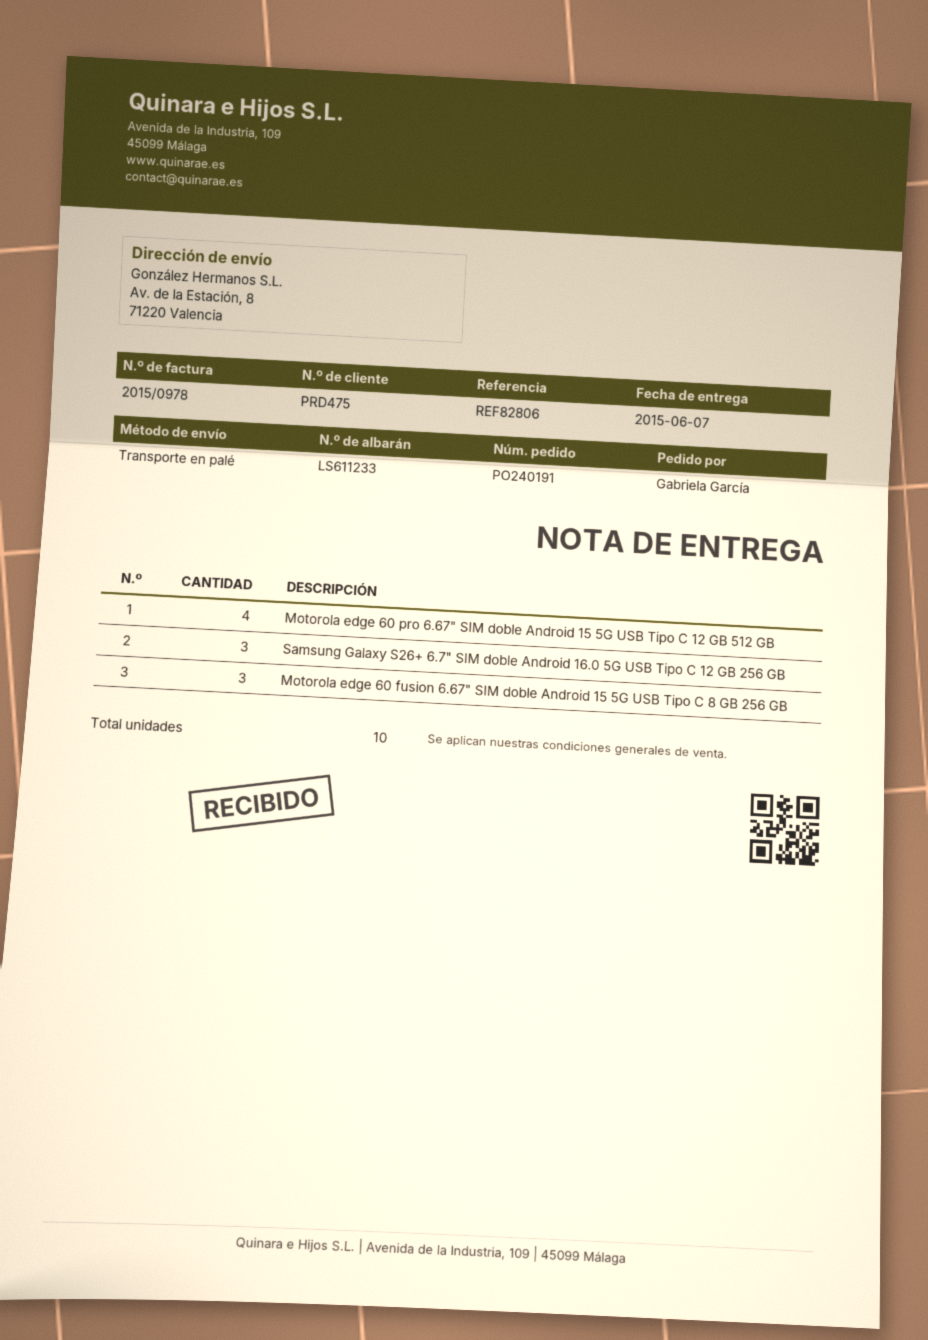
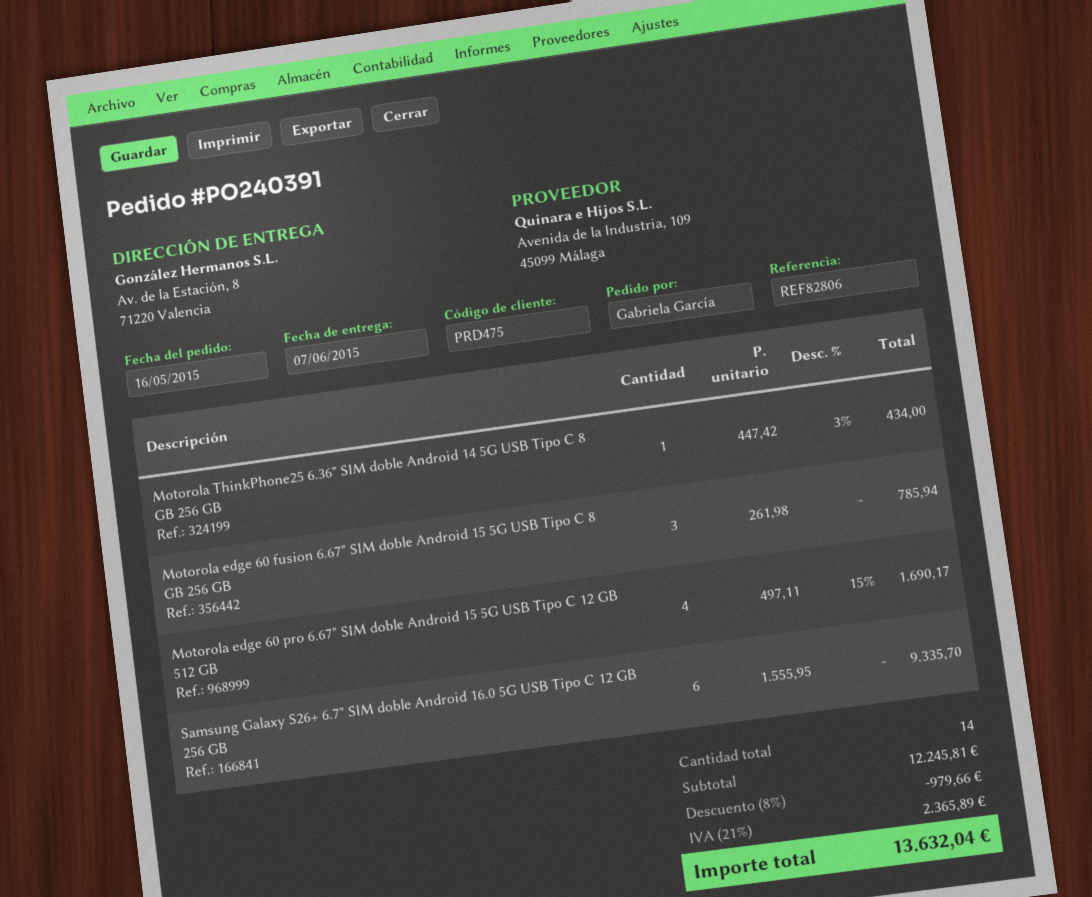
order number: PO240191 -> PO240391
Samsung Galaxy S26+ 6.7" SIM doble Android 16.0 5G USB Tipo C 12 GB 256 GB: 3 -> 6
Motorola ThinkPhone25 6.36" SIM doble Android 14 5G USB Tipo C 8 GB 256 GB: none -> 1
total quantity: 10 -> 14

